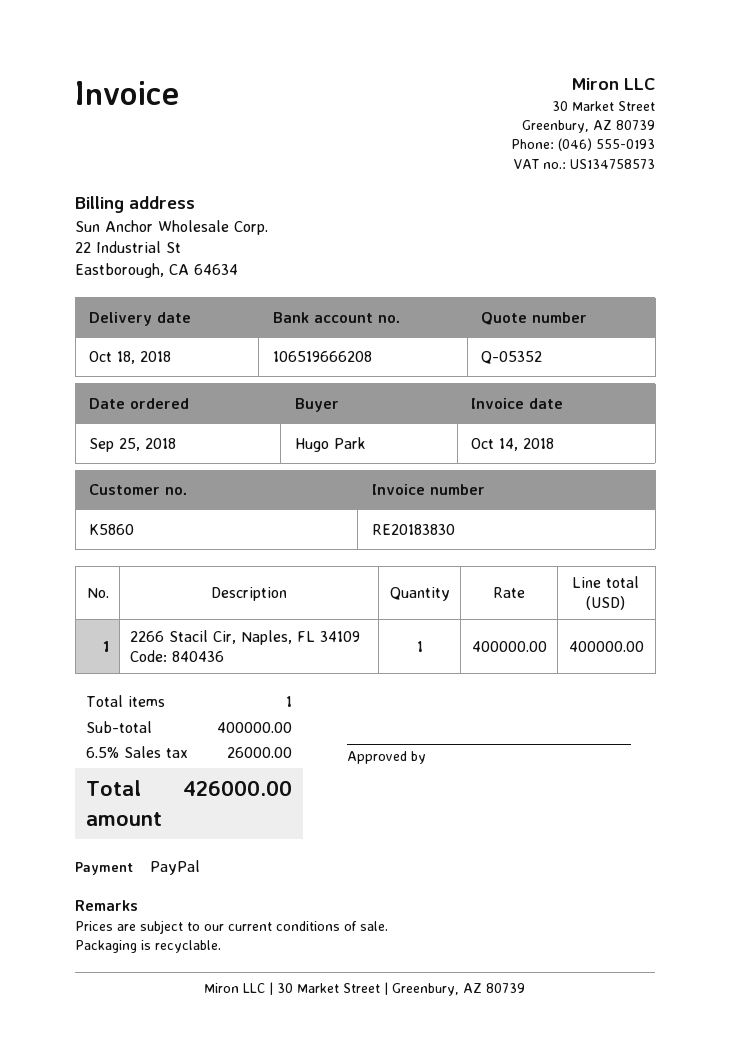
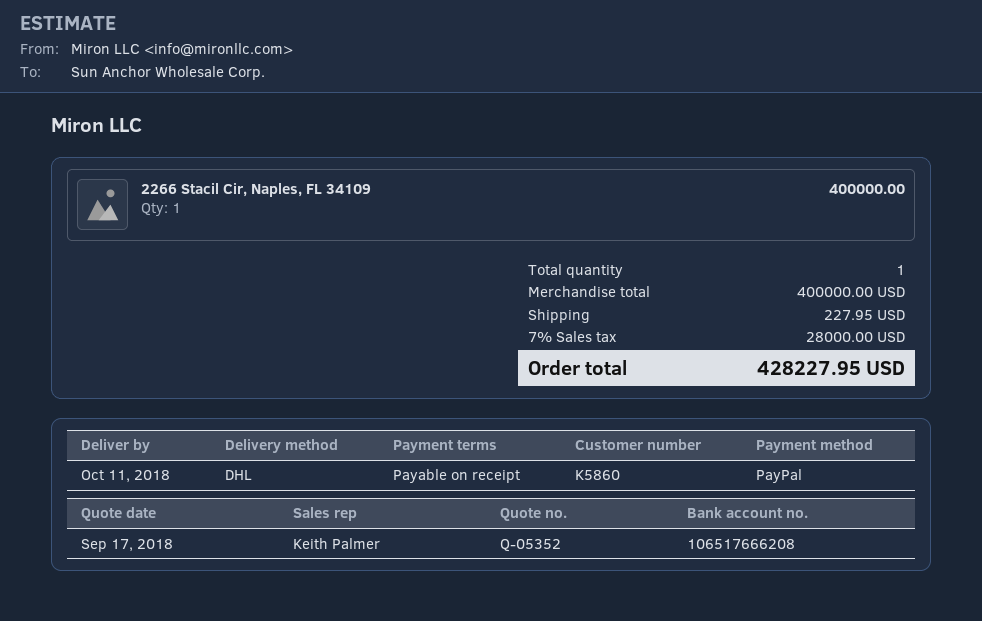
delivery date: 2018-10-18 -> 2018-10-11
bank account: 106519666208 -> 106517666208
shipping: none -> 227.95
tax: 6.5% = 26000.00 -> 7% = 28000.00
total: 426000.00 -> 428227.95

